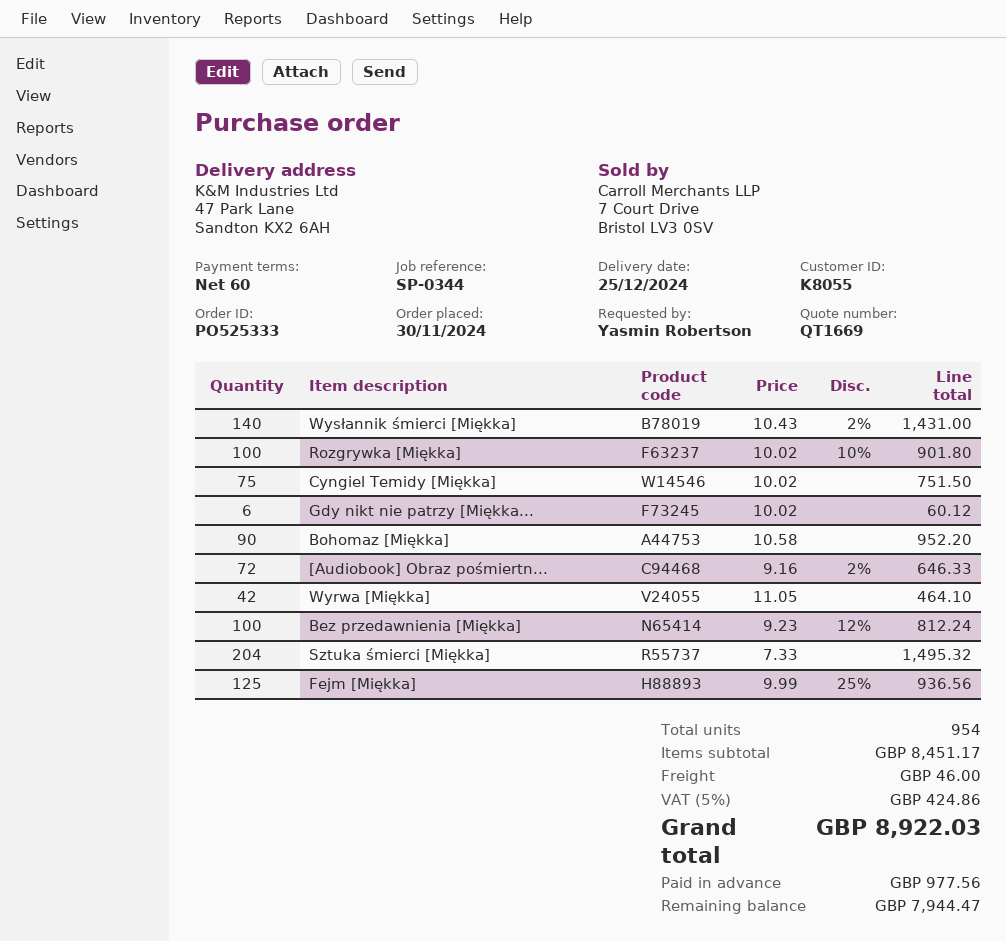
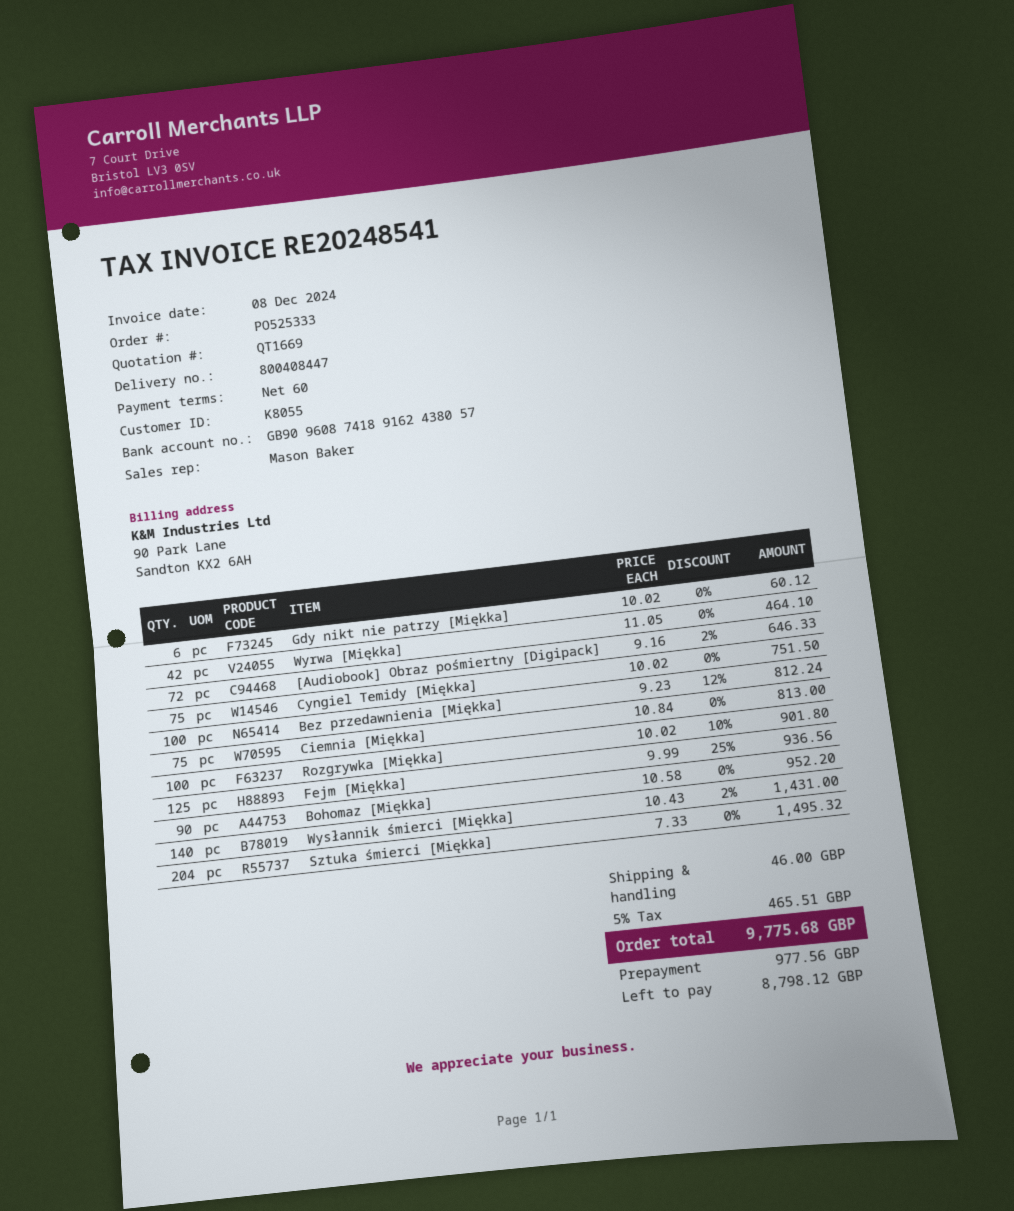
Ciemnia [Miękka]: none -> 75 x 10.84 = 813.00
tax: 5% = 424.86 -> 5% = 465.51
total: 8922.03 -> 9775.68
balance: 7944.47 -> 8798.12

